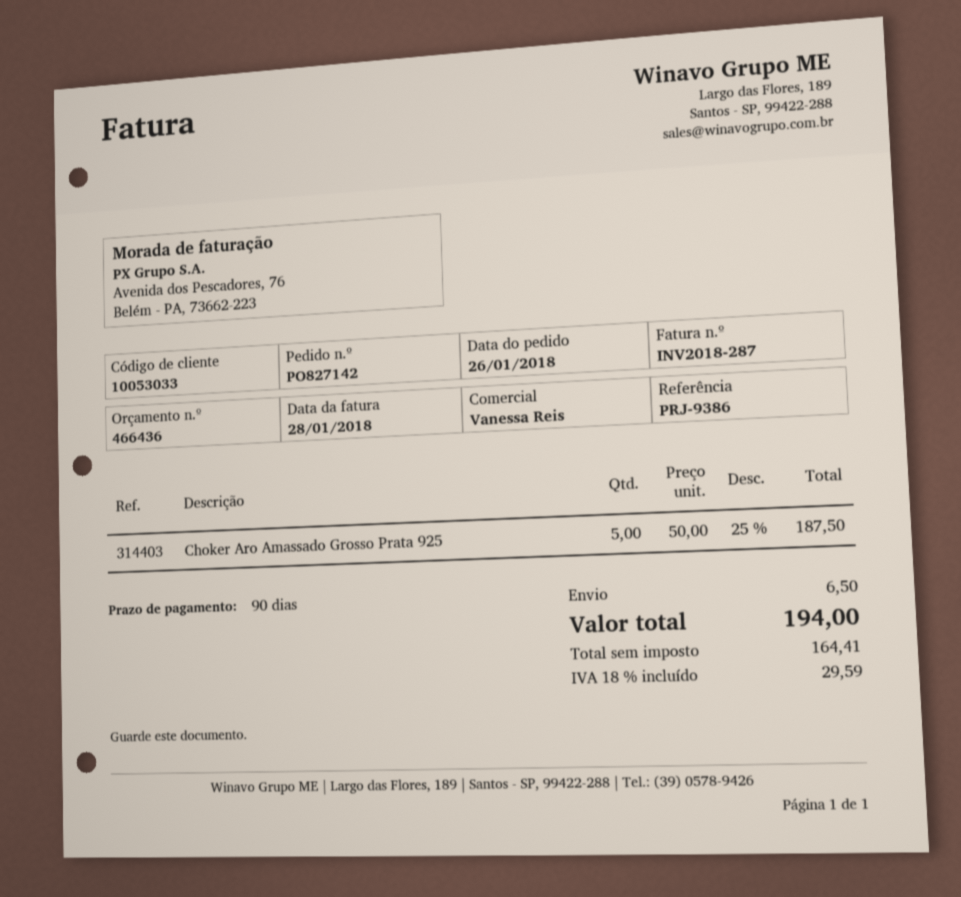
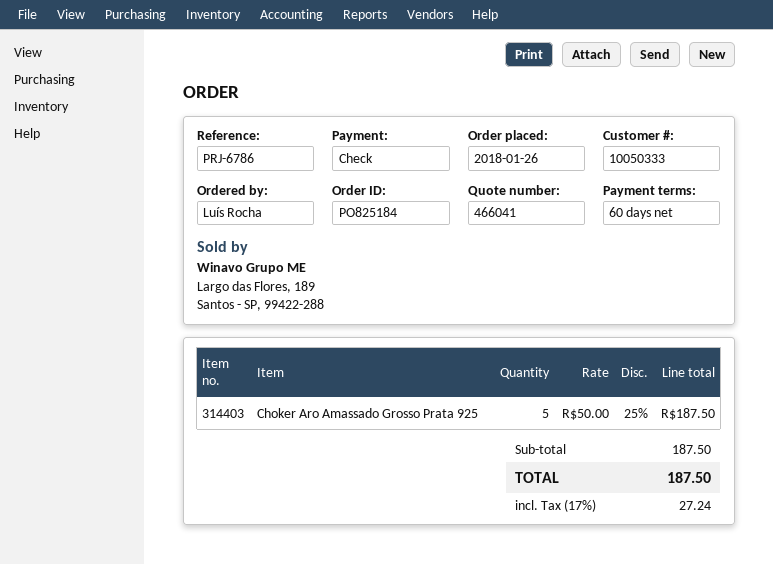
quote number: 466436 -> 466041
order number: PO827142 -> PO825184
payment terms: 90 days -> 60 days
customer number: 10053033 -> 10050333
reference: PRJ-9386 -> PRJ-6786
shipping: 6.50 -> none
tax: 18% = 29.59 -> 17% = 27.24
total: 194.00 -> 187.50

